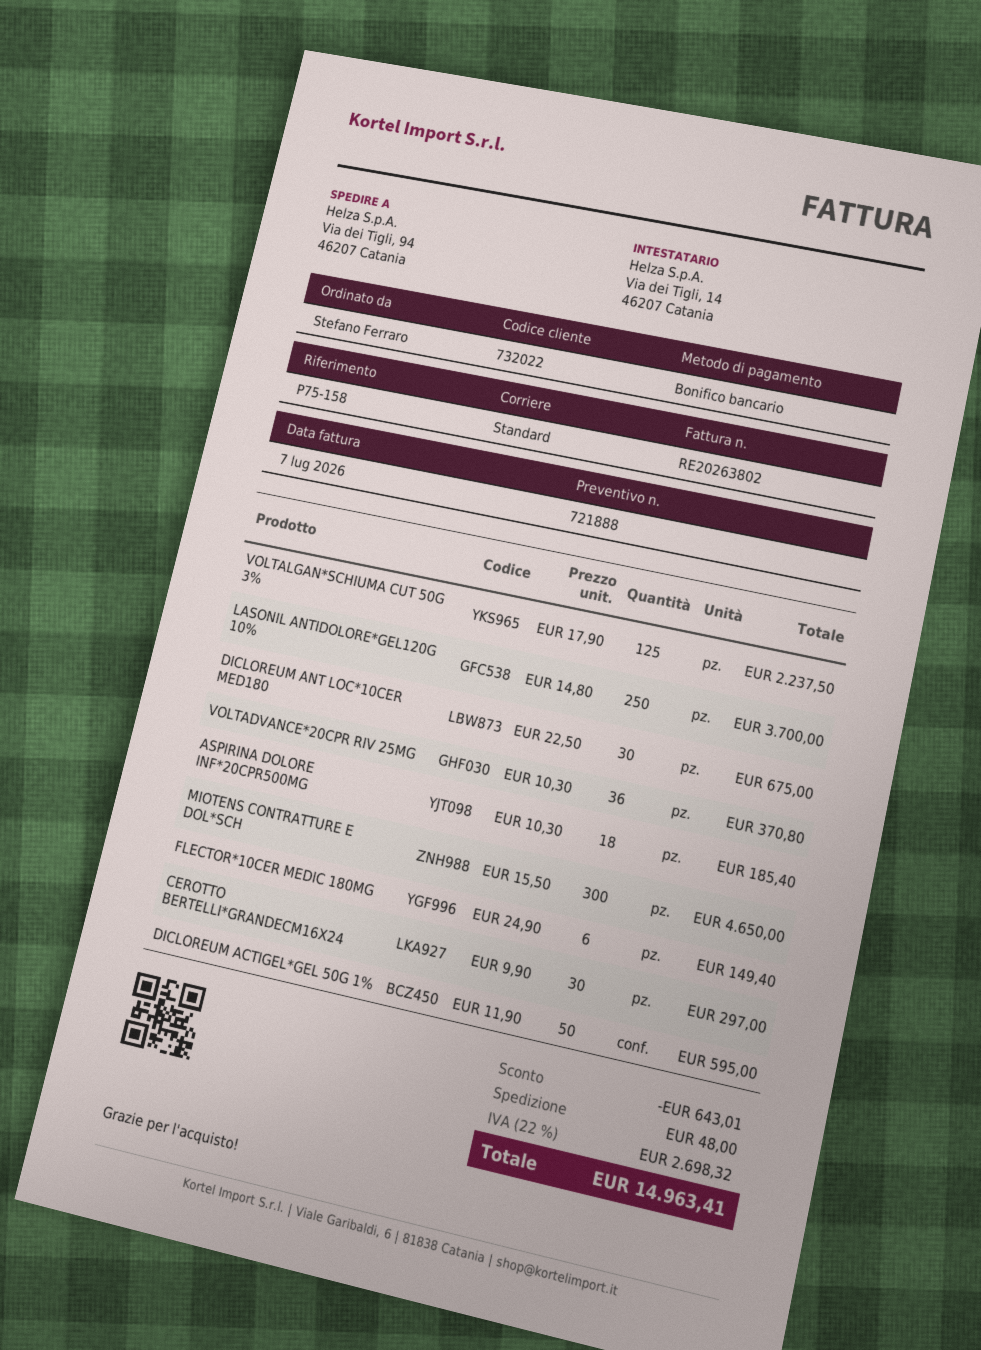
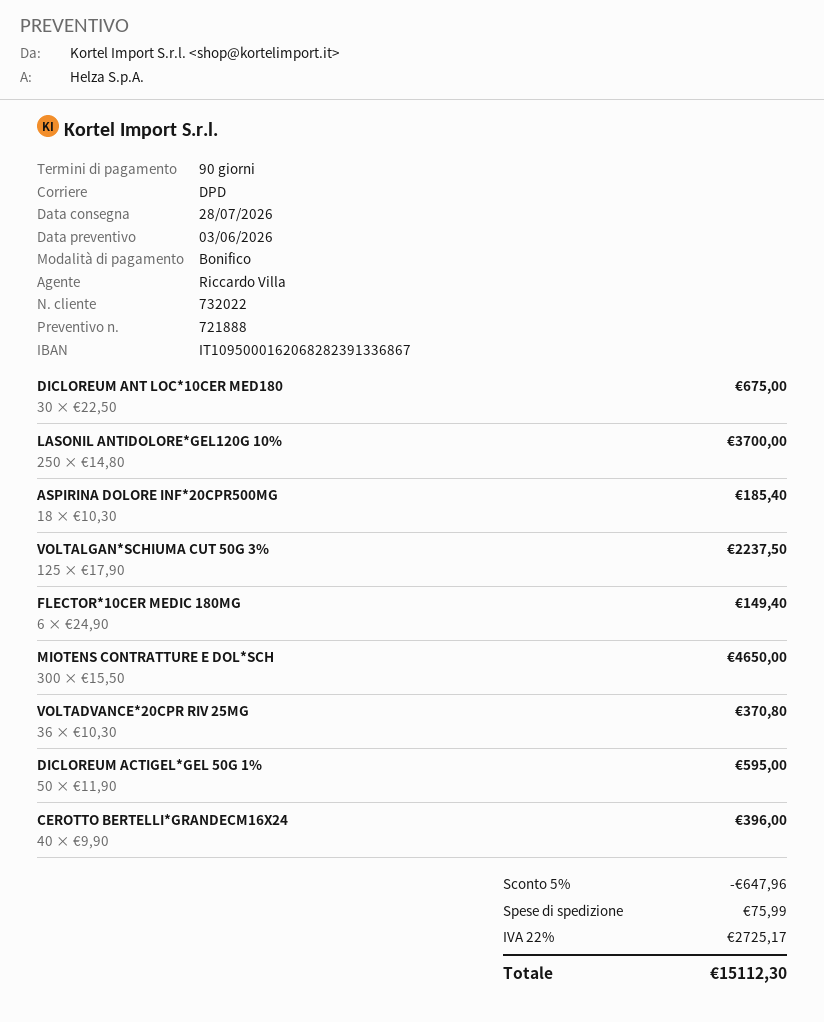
shipping method: standard -> DPD
CEROTTO BERTELLI*GRANDECM16X24: 30 x 9.90 = 297.00 -> 40 x 9.90 = 396.00
discount: 643.01 -> 647.96
shipping: 48.00 -> 75.99
tax: 22% = 2698.32 -> 22% = 2725.17
total: 14963.41 -> 15112.30

